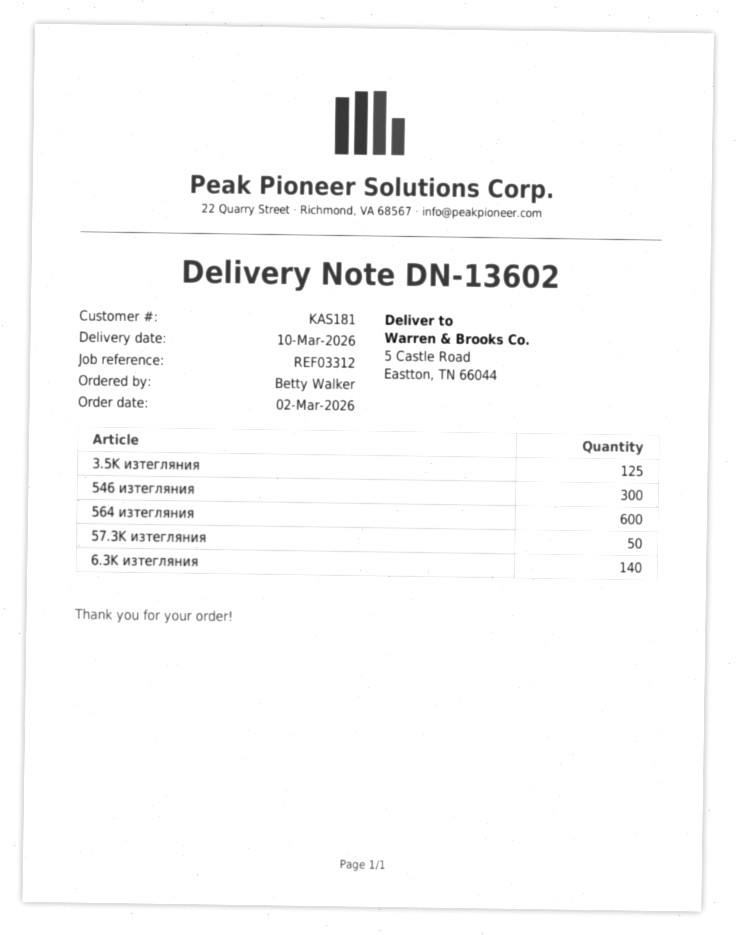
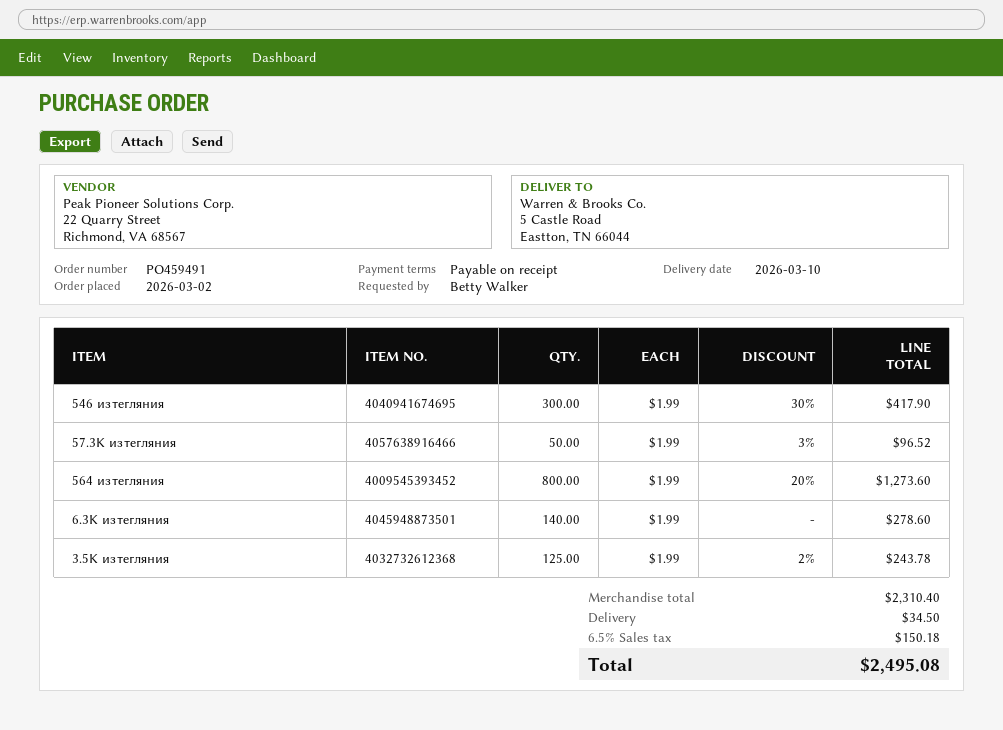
564 изтегляния: 600 -> 800

